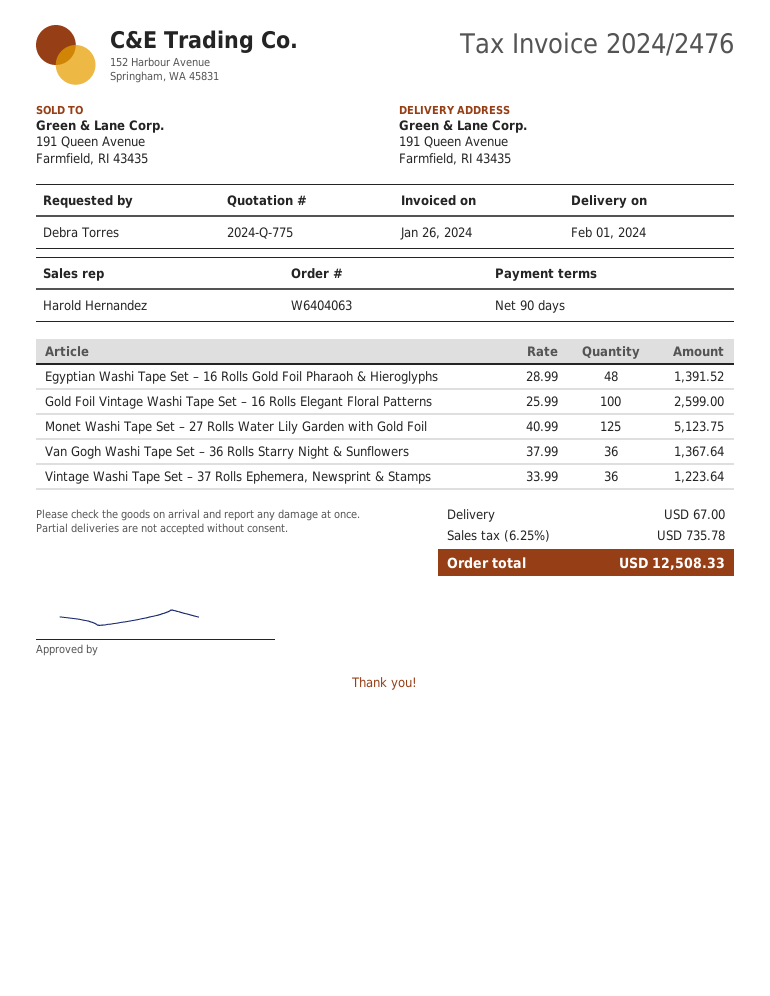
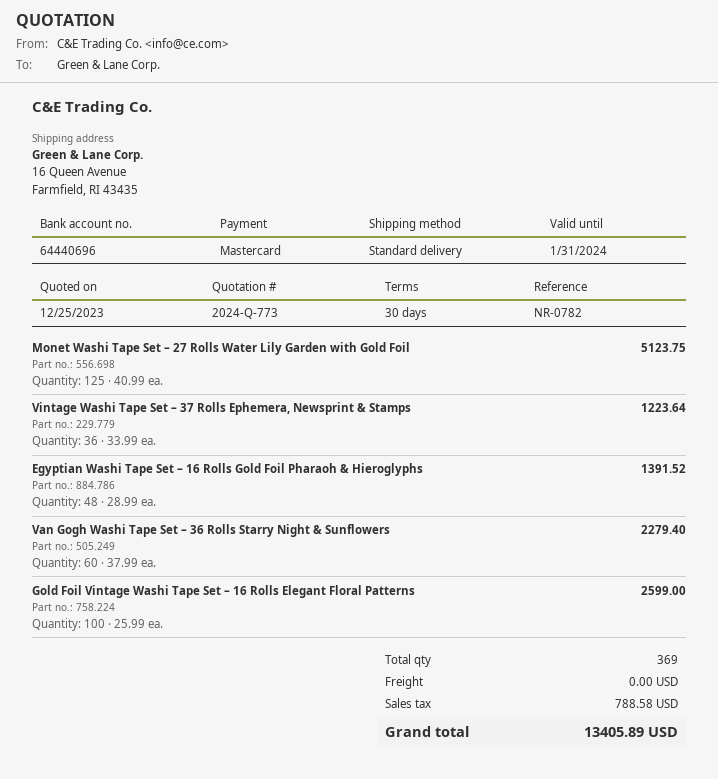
quote number: 2024-Q-775 -> 2024-Q-773
payment terms: 90 days -> 30 days
ship to: 191 Queen Avenue, Farmfield, RI 43435 -> 16 Queen Avenue, Farmfield, RI 43435
Van Gogh Washi Tape Set – 36 Rolls Starry Night & Sunflowers: 36 x 37.99 = 1367.64 -> 60 x 37.99 = 2279.40
shipping: 67.00 -> 0.00
tax: 735.78 -> 788.58
total: 12508.33 -> 13405.89

